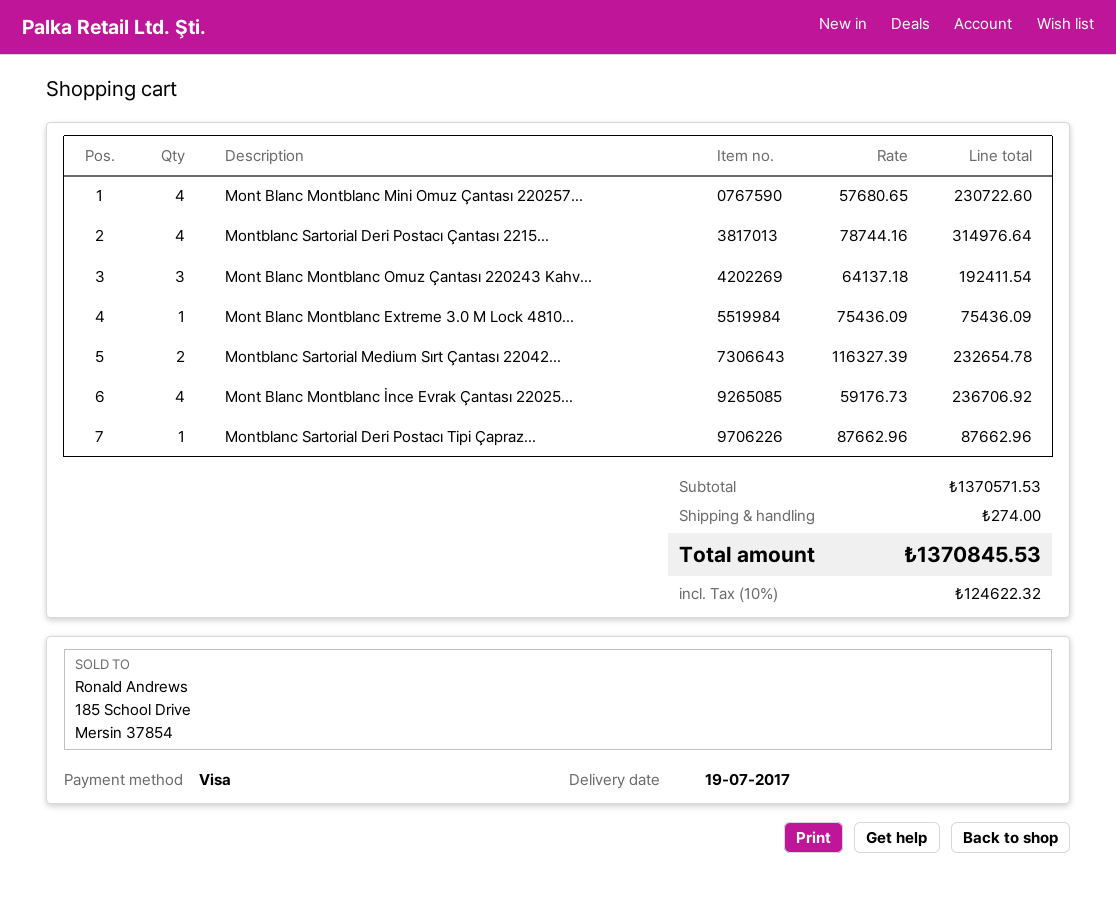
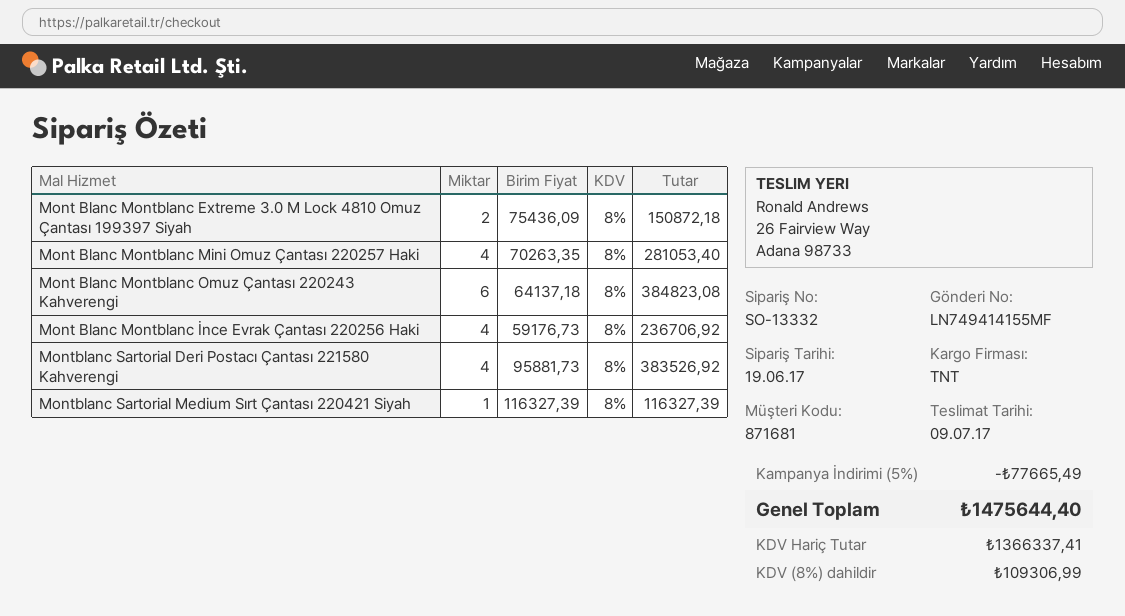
delivery date: 2017-07-19 -> 2017-07-09
Mont Blanc Montblanc Mini Omuz Çantası 220257...: 4 x 57680.65 = 230722.60 -> 4 x 70263.35 = 281053.40
Montblanc Sartorial Deri Postacı Çantası 2215...: 4 x 78744.16 = 314976.64 -> 4 x 95881.73 = 383526.92
Mont Blanc Montblanc Omuz Çantası 220243 Kahv...: 3 x 64137.18 = 192411.54 -> 6 x 64137.18 = 384823.08
Mont Blanc Montblanc Extreme 3.0 M Lock 4810...: 1 x 75436.09 = 75436.09 -> 2 x 75436.09 = 150872.18
Montblanc Sartorial Medium Sırt Çantası 22042...: 2 x 116327.39 = 232654.78 -> 1 x 116327.39 = 116327.39
Montblanc Sartorial Deri Postacı Tipi Çapraz...: 1 x 87662.96 = 87662.96 -> none
discount: none -> 5% = 77665.49
shipping: 274.00 -> none
tax: 10% = 124622.32 -> 8% = 109306.99
total: 1370845.53 -> 1475644.40

